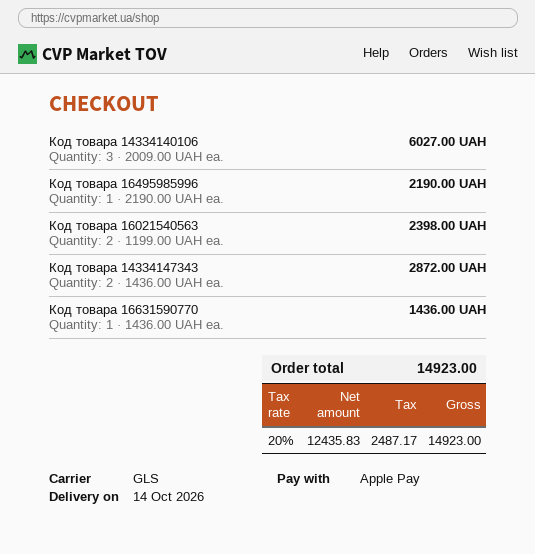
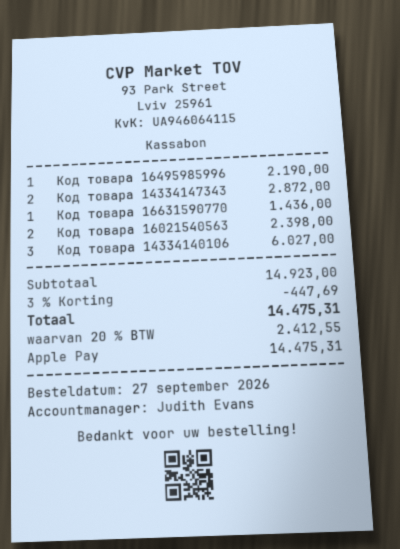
discount: none -> 3% = 447.69
tax: 20% = 2487.17 -> 20% = 2412.55
total: 14923.00 -> 14475.31

